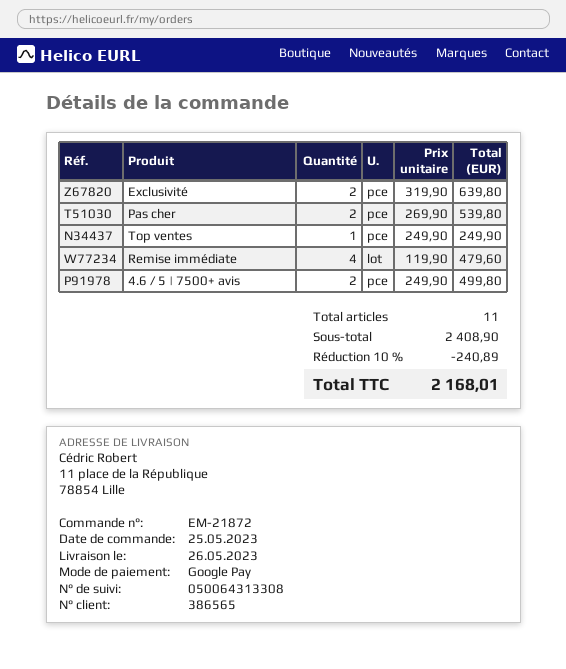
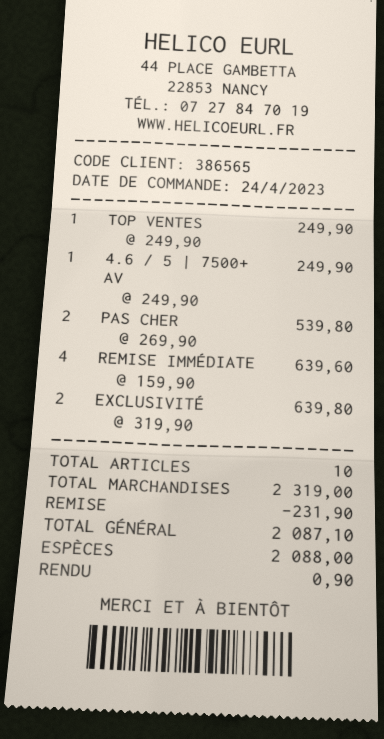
order date: 2023-05-25 -> 2023-04-24
payment method: Google Pay -> cash
Remise immédiate: 4 x 119.90 = 479.60 -> 4 x 159.90 = 639.60
4.6 / 5 | 7500+ avis: 2 x 249.90 = 499.80 -> 1 x 249.90 = 249.90
total quantity: 11 -> 10
subtotal: 2408.90 -> 2319.00
discount: 240.89 -> 231.90
total: 2168.01 -> 2087.10

